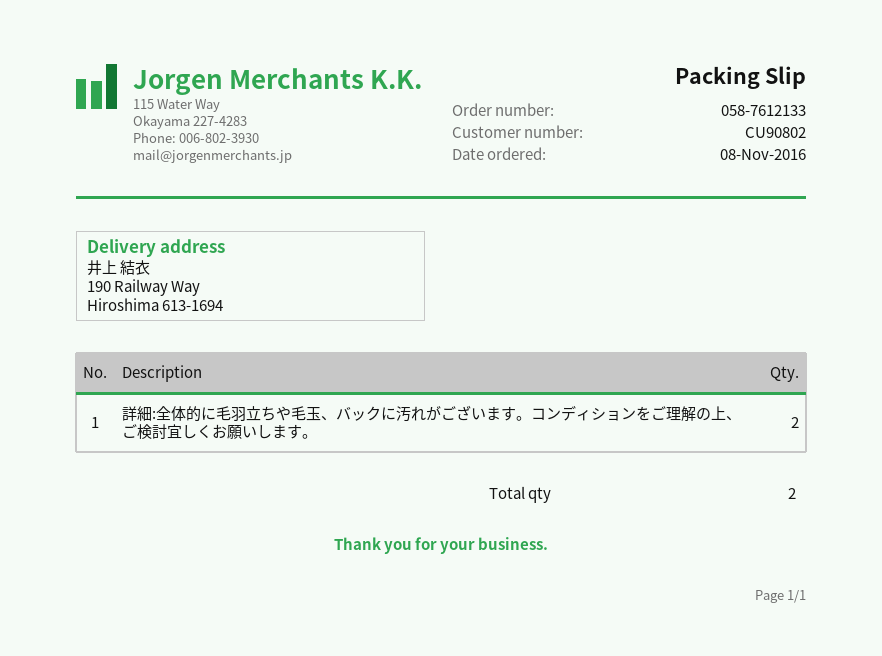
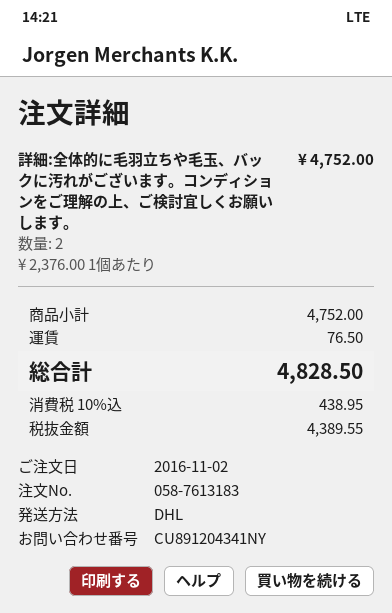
order number: 058-7612133 -> 058-7613183
order date: 2016-11-08 -> 2016-11-02

